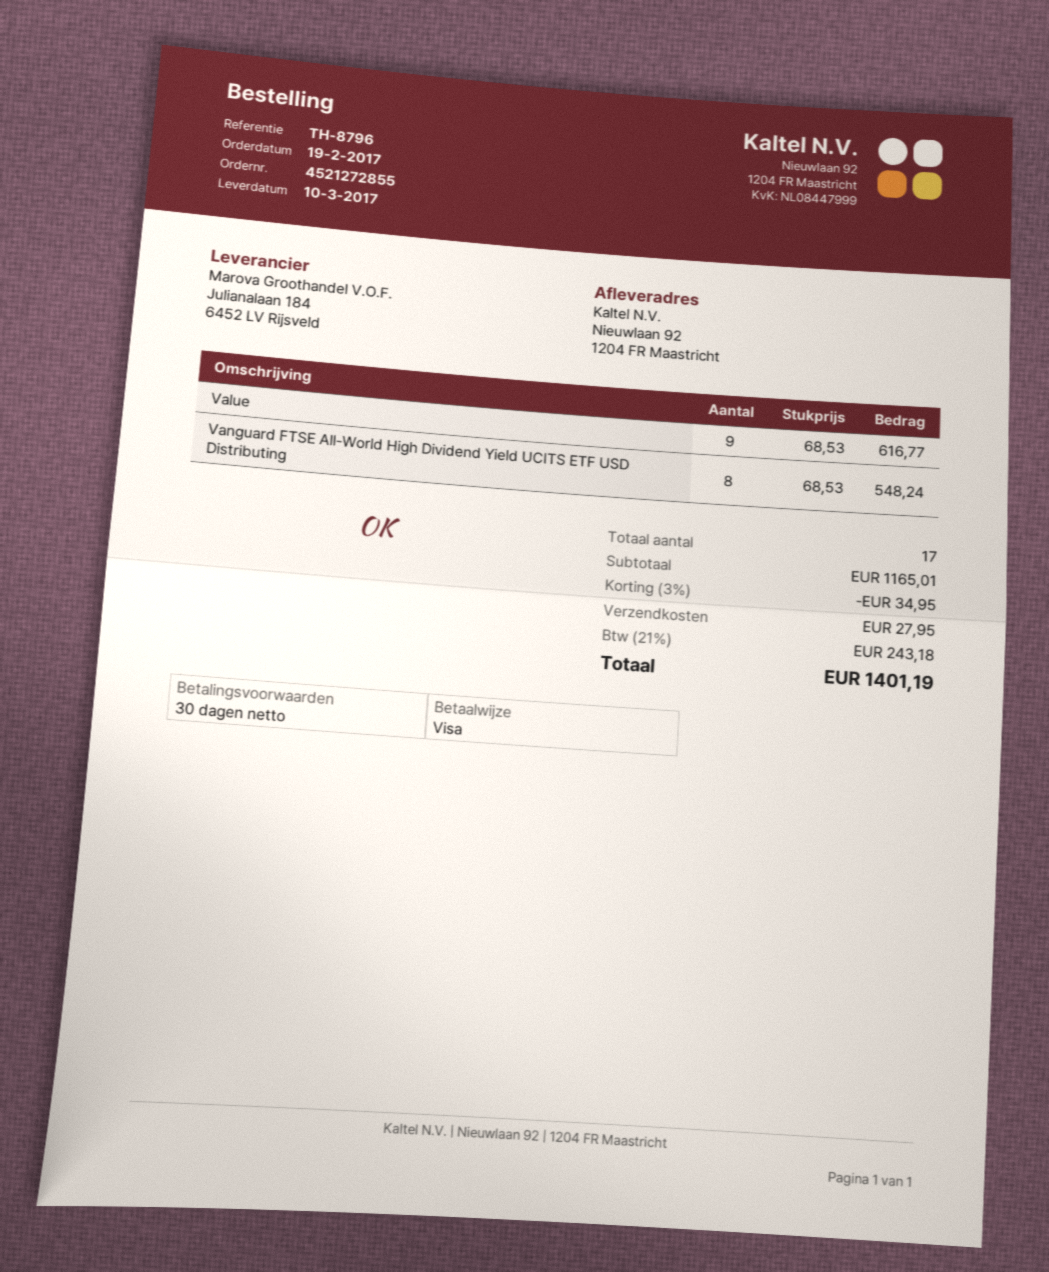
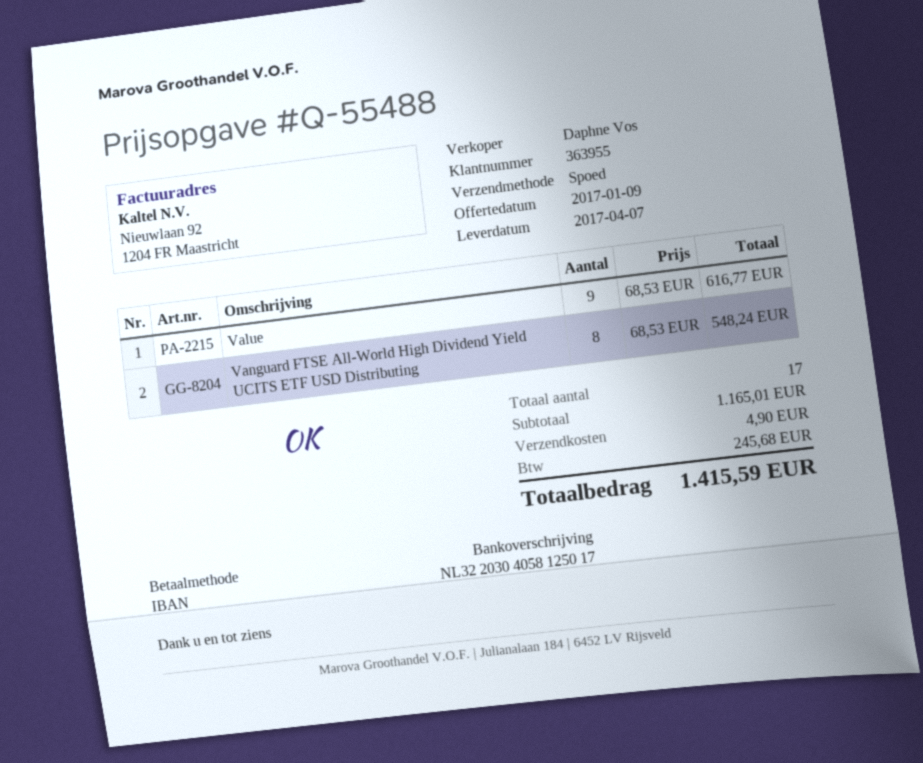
delivery date: 2017-03-10 -> 2017-04-07
payment method: Visa -> bank transfer
discount: 3% = 34.95 -> none
shipping: 27.95 -> 4.90
tax: 243.18 -> 245.68
total: 1401.19 -> 1415.59

